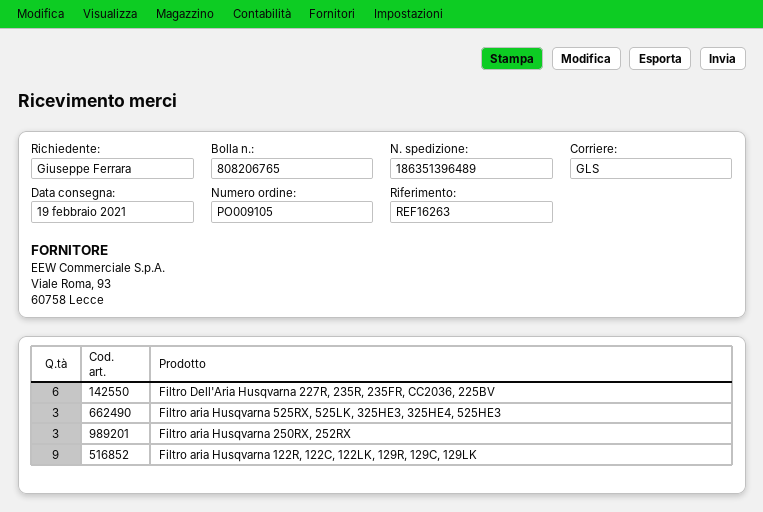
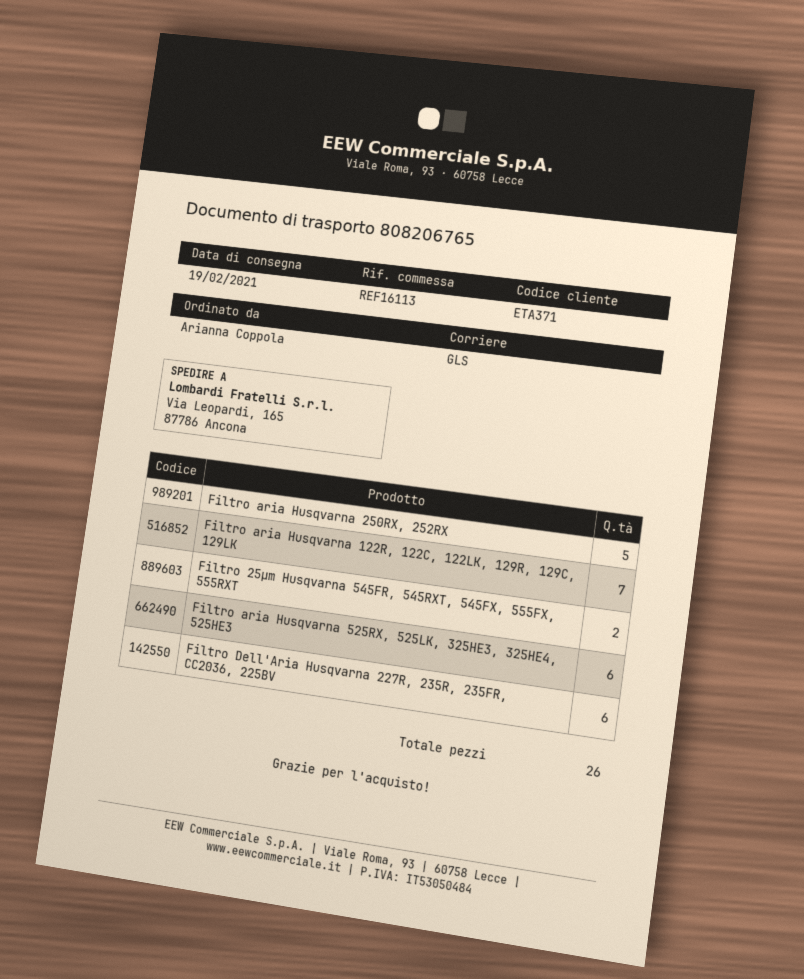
reference: REF16263 -> REF16113
ordered by: Giuseppe Ferrara -> Arianna Coppola
Filtro aria Husqvarna 525RX, 525LK, 325HE3, 325HE4, 525HE3: 3 -> 6
Filtro aria Husqvarna 250RX, 252RX: 3 -> 5
Filtro aria Husqvarna 122R, 122C, 122LK, 129R, 129C, 129LK: 9 -> 7
Filtro 25µm Husqvarna 545FR, 545RXT, 545FX, 555FX, 555RXT: none -> 2

